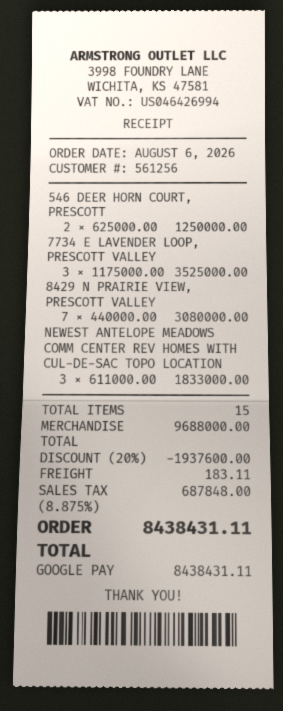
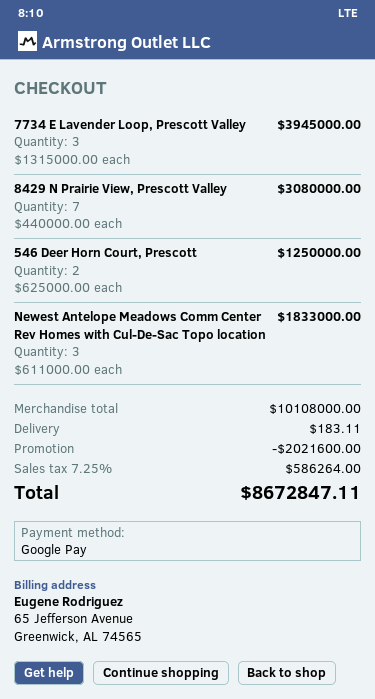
7734 E LAVENDER LOOP, PRESCOTT VALLEY: 3 x 1175000.00 = 3525000.00 -> 3 x 1315000.00 = 3945000.00
subtotal: 9688000.00 -> 10108000.00
discount: 1937600.00 -> 2021600.00
tax: 8.875% = 687848.00 -> 7.25% = 586264.00
total: 8438431.11 -> 8672847.11

